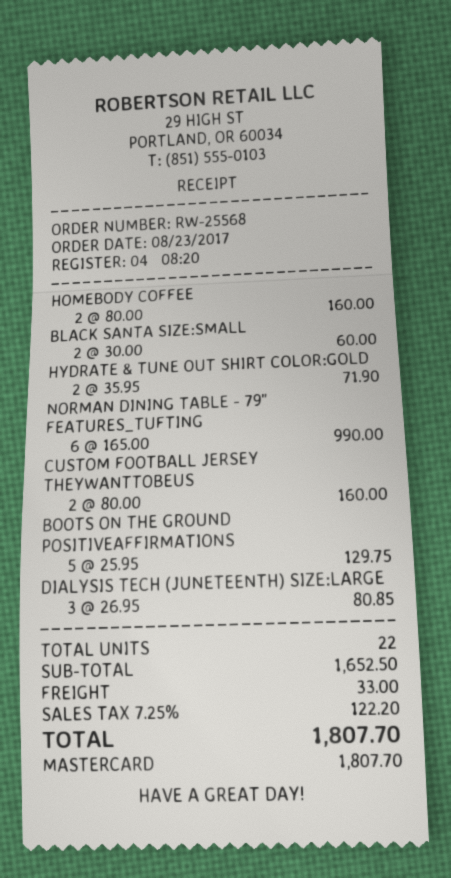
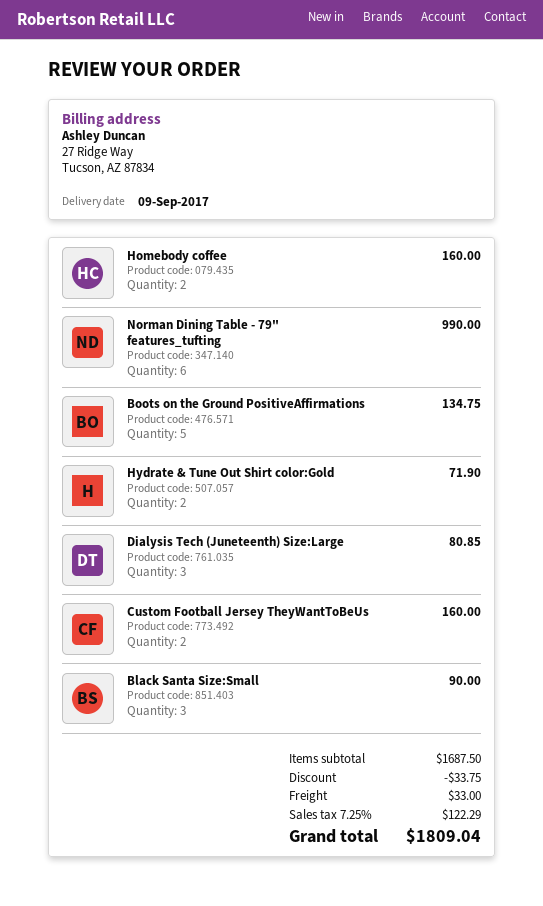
BLACK SANTA SIZE:SMALL: 2 for 60.00 -> 3 for 90.00
BOOTS ON THE GROUND POSITIVEAFFIRMATIONS: 5 for 129.75 -> 5 for 134.75
subtotal: 1652.50 -> 1687.50
discount: none -> 33.75
tax: 7.25% = 122.20 -> 7.25% = 122.29
total: 1807.70 -> 1809.04

